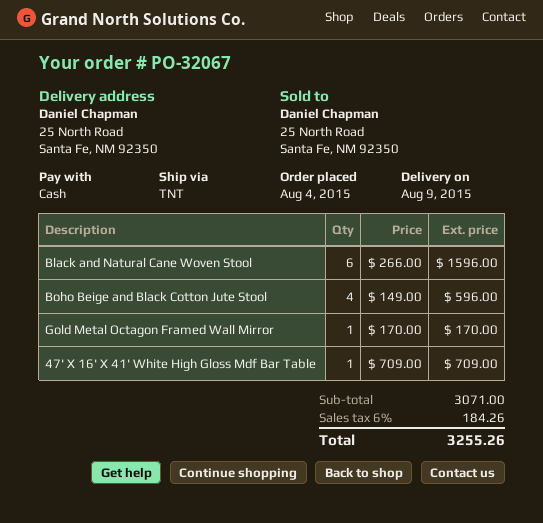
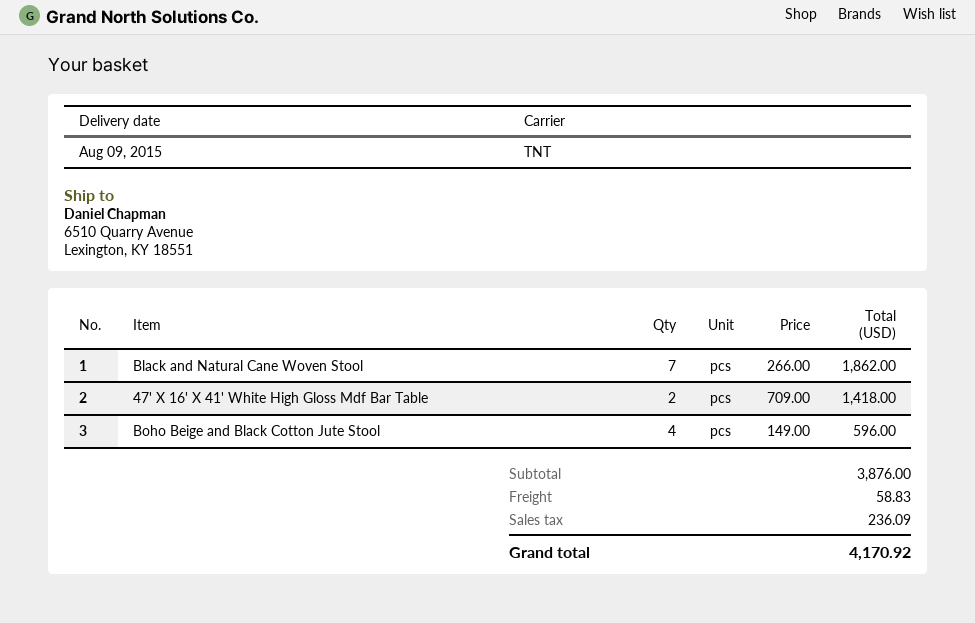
ship to: 25 North Road, Santa Fe, NM 92350 -> 6510 Quarry Avenue, Lexington, KY 18551
Black and Natural Cane Woven Stool: 6 x 266.00 = 1596.00 -> 7 x 266.00 = 1862.00
Gold Metal Octagon Framed Wall Mirror: 1 x 170.00 = 170.00 -> none
47' X 16' X 41' White High Gloss Mdf Bar Table: 1 x 709.00 = 709.00 -> 2 x 709.00 = 1418.00
subtotal: 3071.00 -> 3876.00
shipping: none -> 58.83
tax: 184.26 -> 236.09
total: 3255.26 -> 4170.92

